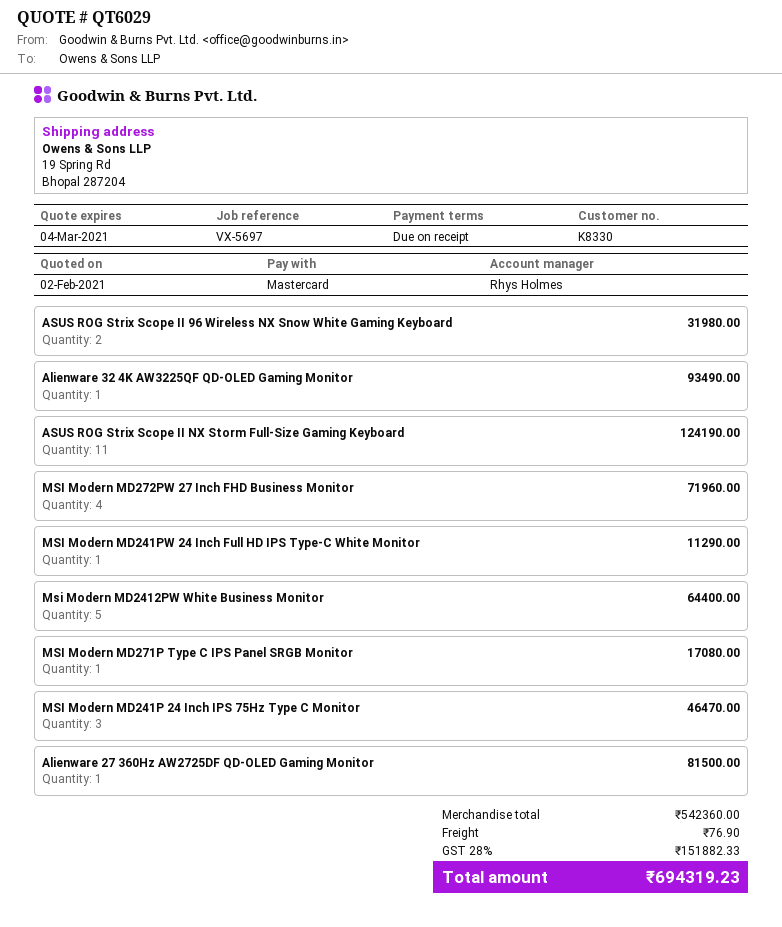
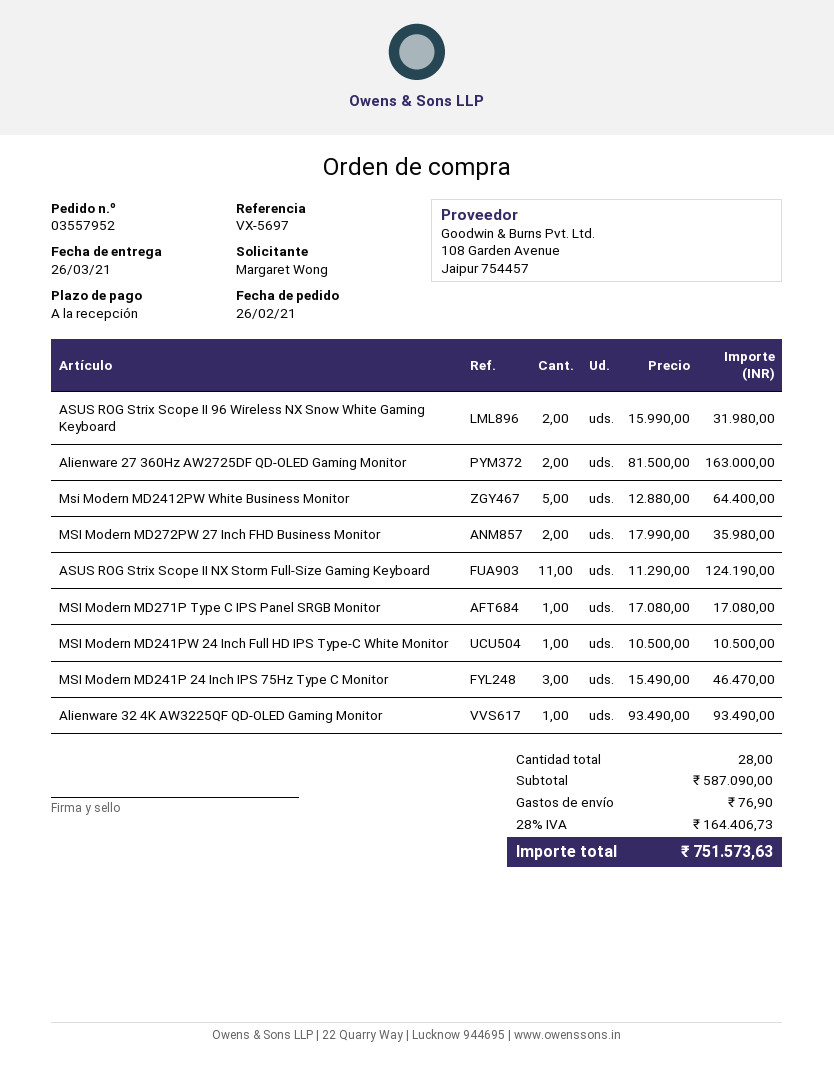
MSI Modern MD272PW 27 Inch FHD Business Monitor: 4 for 71960.00 -> 2 for 35980.00
MSI Modern MD241PW 24 Inch Full HD IPS Type-C White Monitor: 1 for 11290.00 -> 1 for 10500.00
Alienware 27 360Hz AW2725DF QD-OLED Gaming Monitor: 1 for 81500.00 -> 2 for 163000.00
subtotal: 542360.00 -> 587090.00
tax: 28% = 151882.33 -> 28% = 164406.73
total: 694319.23 -> 751573.63

